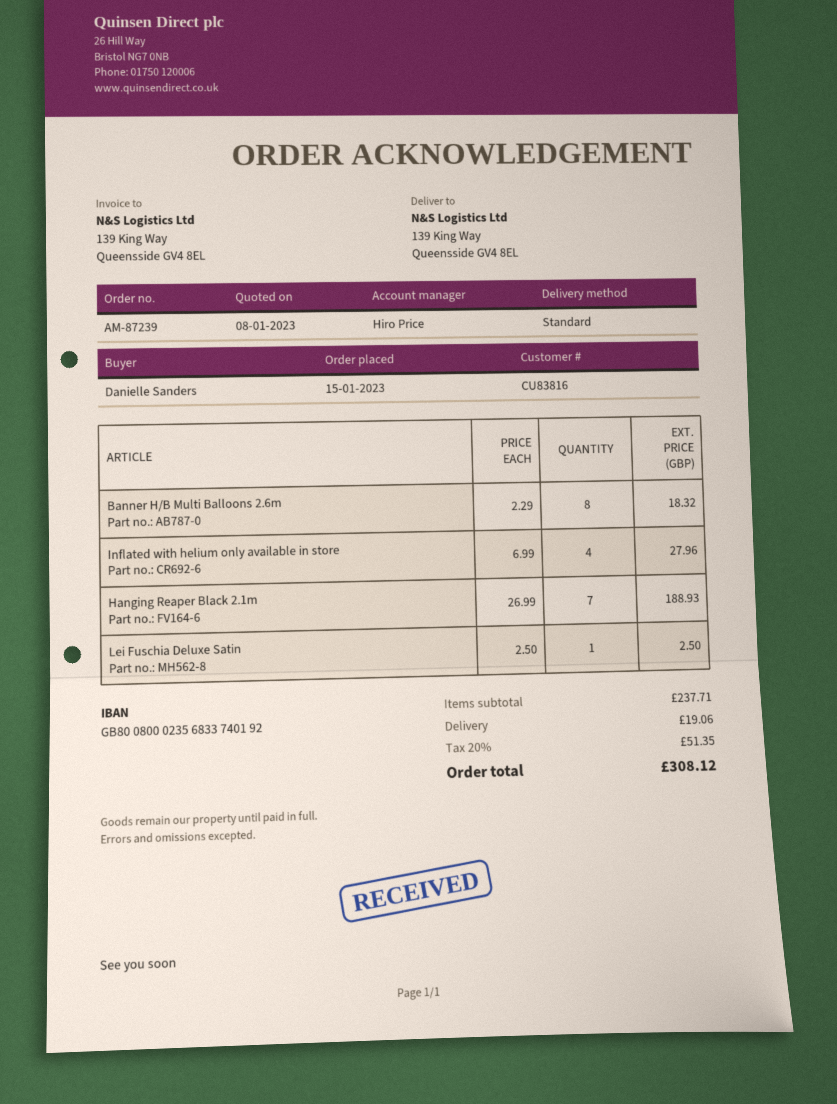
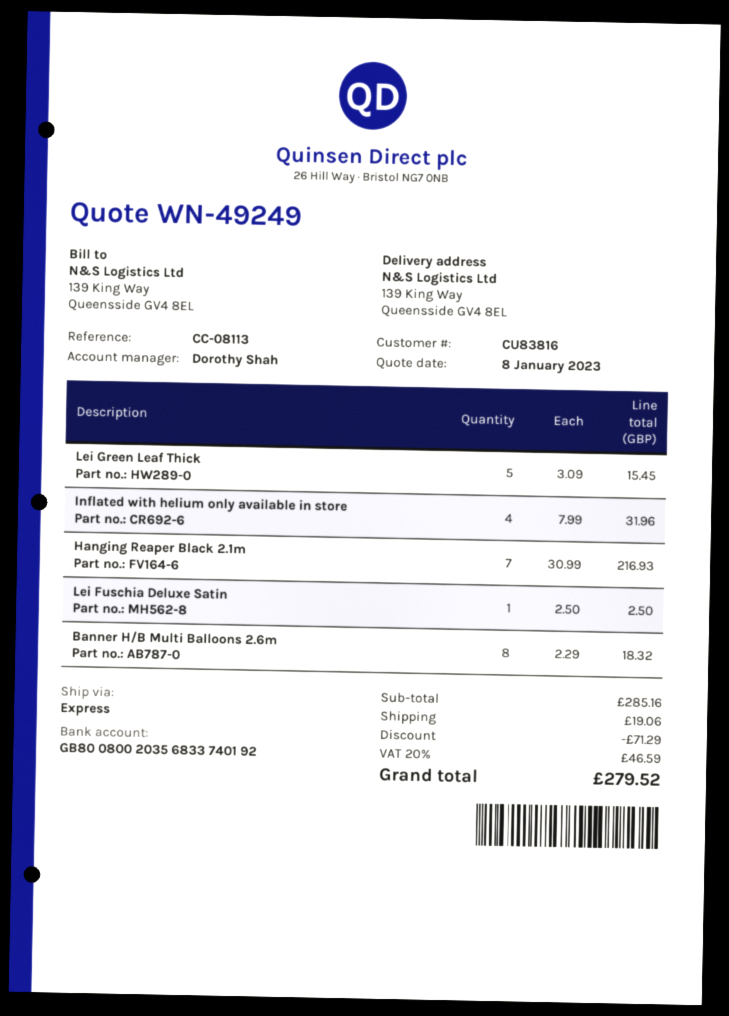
sales rep: Hiro Price -> Dorothy Shah
bank account: GB80080002356833740192 -> GB80080020356833740192
shipping method: standard -> express
Inflated with helium only available in store: 4 x 6.99 = 27.96 -> 4 x 7.99 = 31.96
Hanging Reaper Black 2.1m: 7 x 26.99 = 188.93 -> 7 x 30.99 = 216.93
Lei Green Leaf Thick: none -> 5 x 3.09 = 15.45
subtotal: 237.71 -> 285.16
discount: none -> 71.29
tax: 20% = 51.35 -> 20% = 46.59
total: 308.12 -> 279.52

